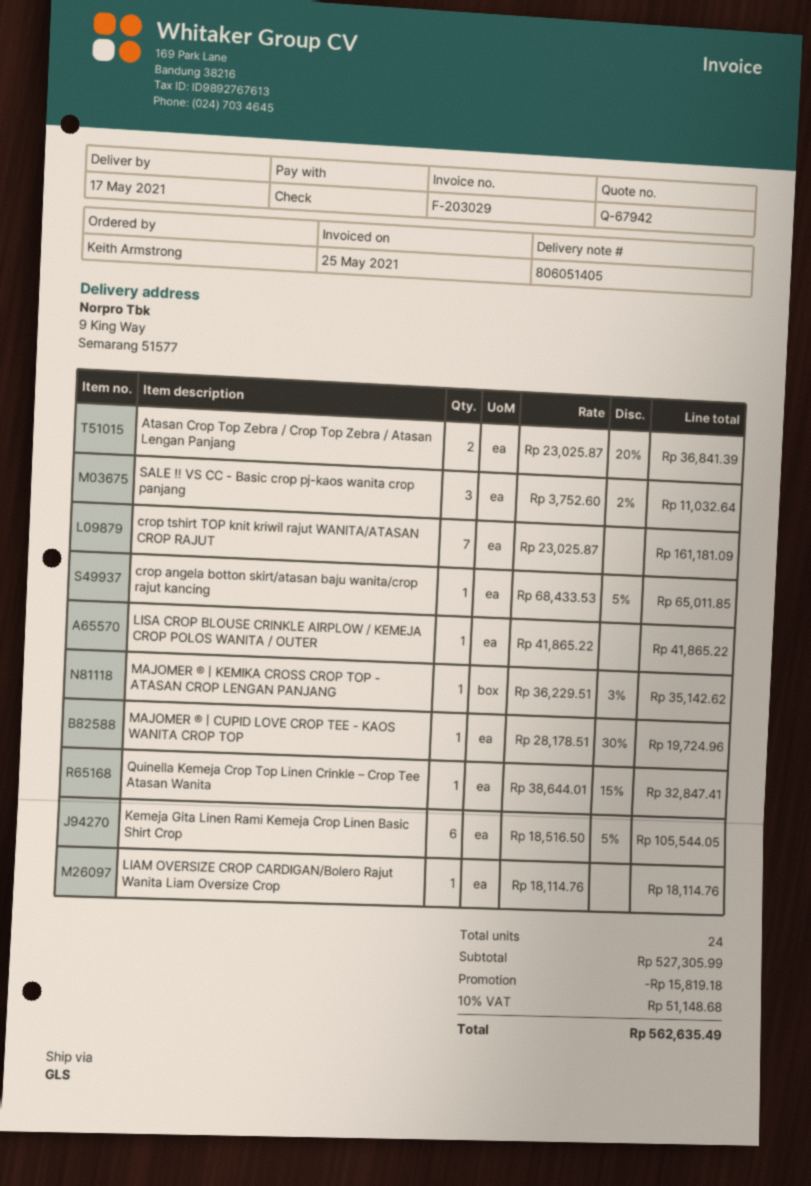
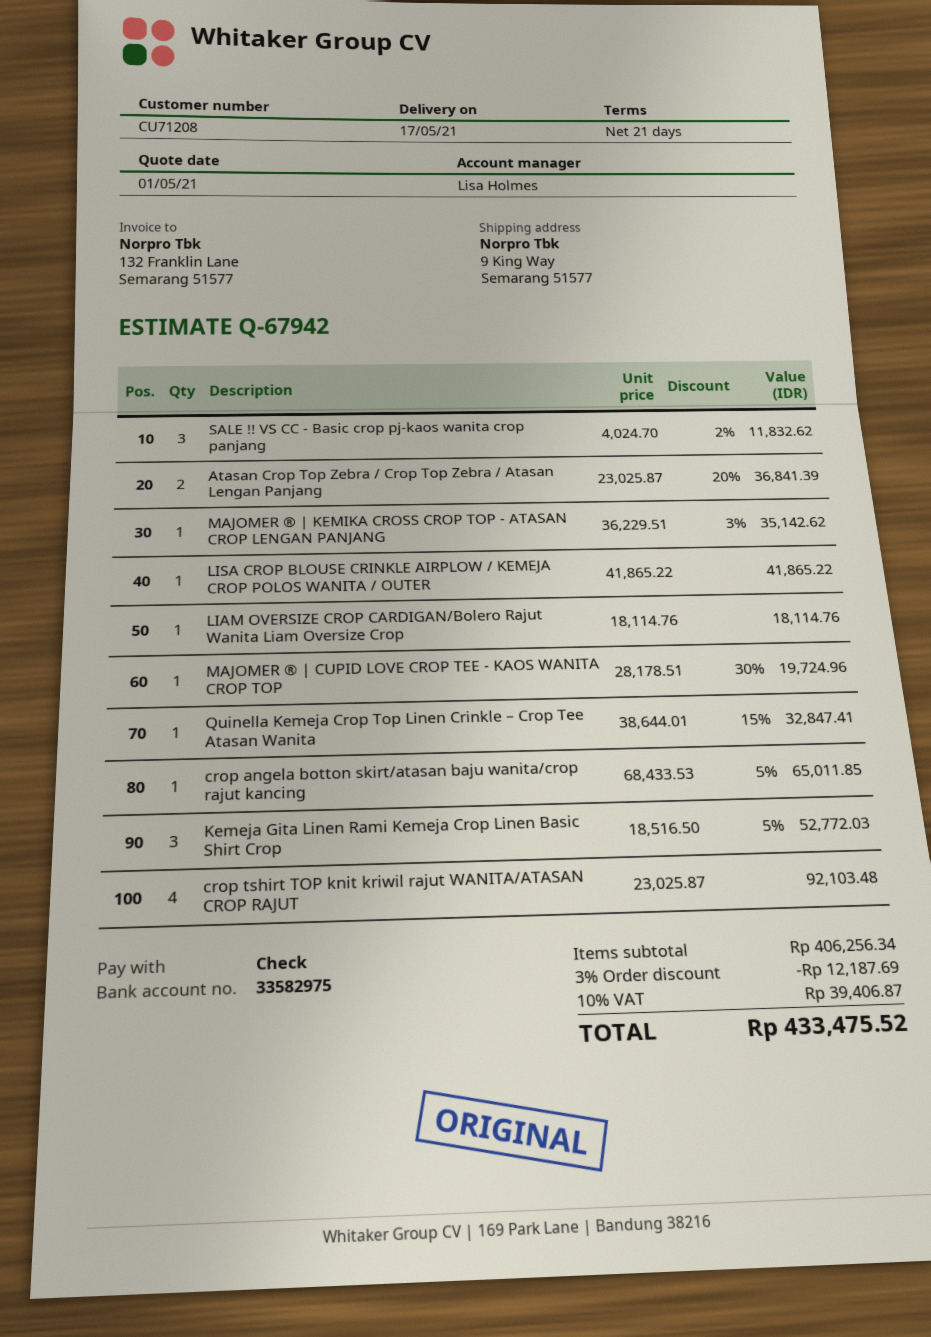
SALE !! VS CC - Basic crop pj-kaos wanita crop panjang: 3 x 3752.60 - 2% = 11032.64 -> 3 x 4024.70 - 2% = 11832.62
crop tshirt TOP knit kriwil rajut WANITA/ATASAN CROP RAJUT: 7 x 23025.87 = 161181.09 -> 4 x 23025.87 = 92103.48
Kemeja Gita Linen Rami Kemeja Crop Linen Basic Shirt Crop: 6 x 18516.50 - 5% = 105544.05 -> 3 x 18516.50 - 5% = 52772.03
subtotal: 527305.99 -> 406256.34
discount: 15819.18 -> 12187.69
tax: 10% = 51148.68 -> 10% = 39406.87
total: 562635.49 -> 433475.52

